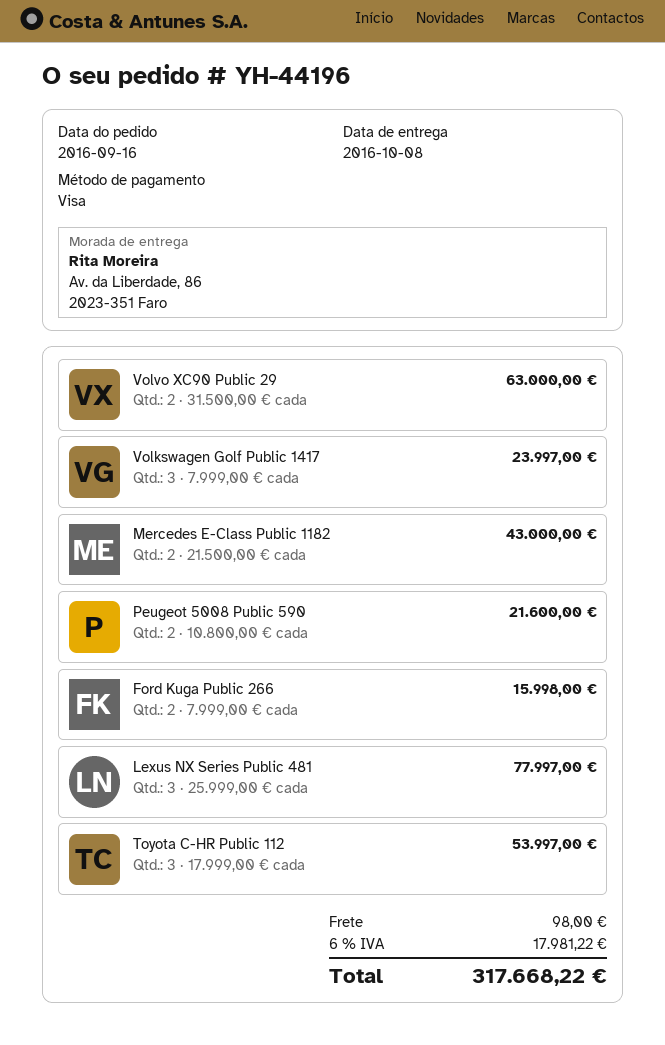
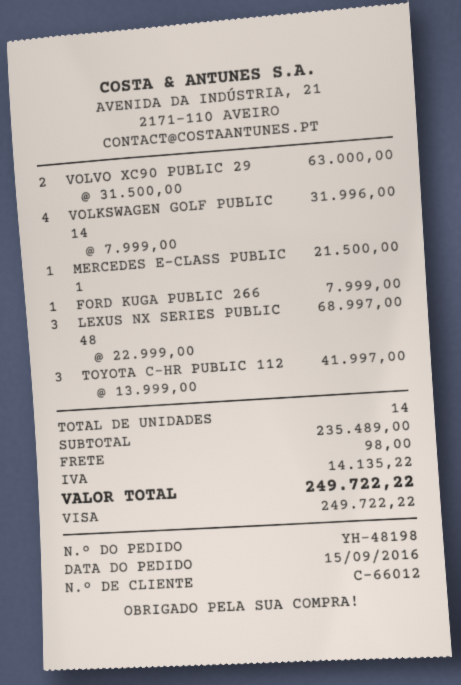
order number: YH-44196 -> YH-48198
order date: 2016-09-16 -> 2016-09-15
Volkswagen Golf Public 1417: 3 x 7999.00 = 23997.00 -> 4 x 7999.00 = 31996.00
Mercedes E-Class Public 1182: 2 x 21500.00 = 43000.00 -> 1 x 21500.00 = 21500.00
Peugeot 5008 Public 590: 2 x 10800.00 = 21600.00 -> none
Ford Kuga Public 266: 2 x 7999.00 = 15998.00 -> 1 x 7999.00 = 7999.00
Lexus NX Series Public 481: 3 x 25999.00 = 77997.00 -> 3 x 22999.00 = 68997.00
Toyota C-HR Public 112: 3 x 17999.00 = 53997.00 -> 3 x 13999.00 = 41997.00
tax: 17981.22 -> 14135.22
total: 317668.22 -> 249722.22

